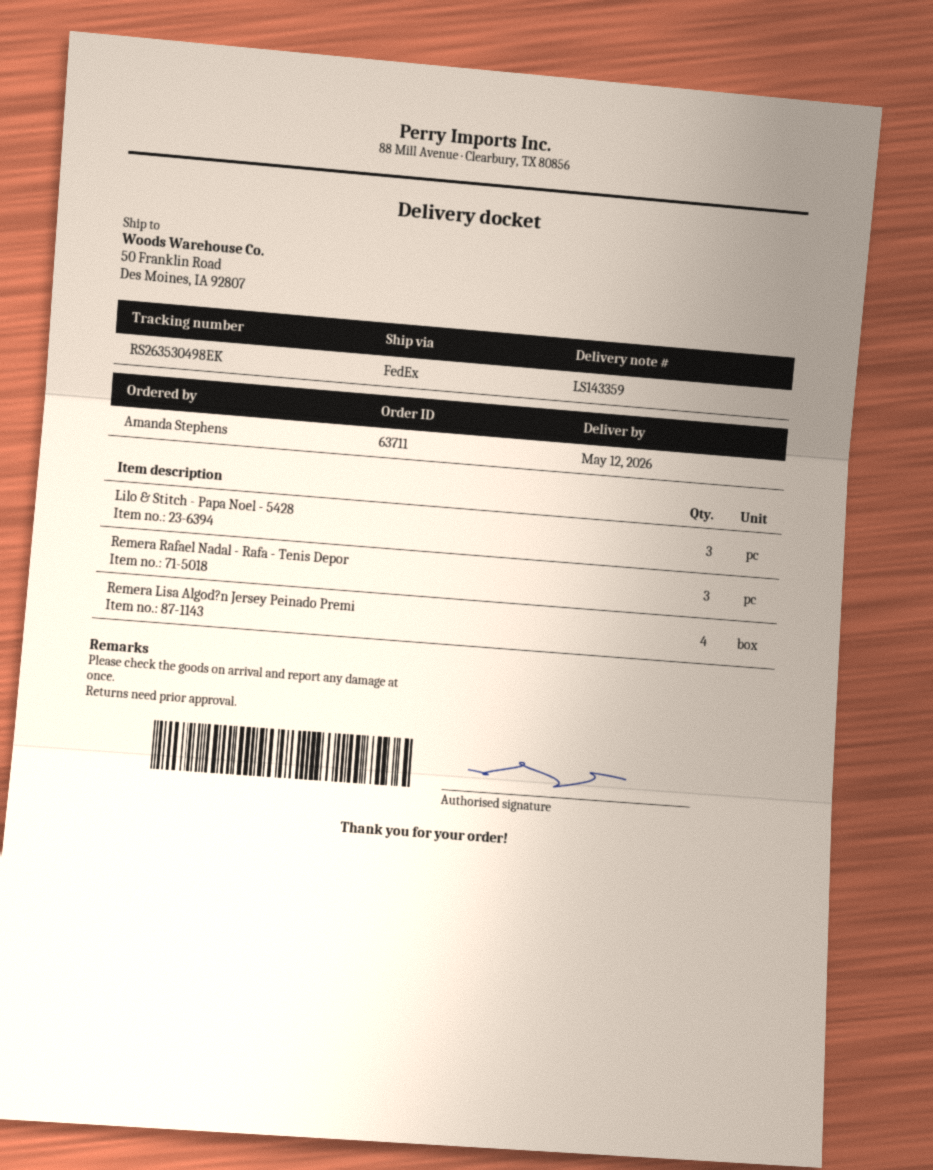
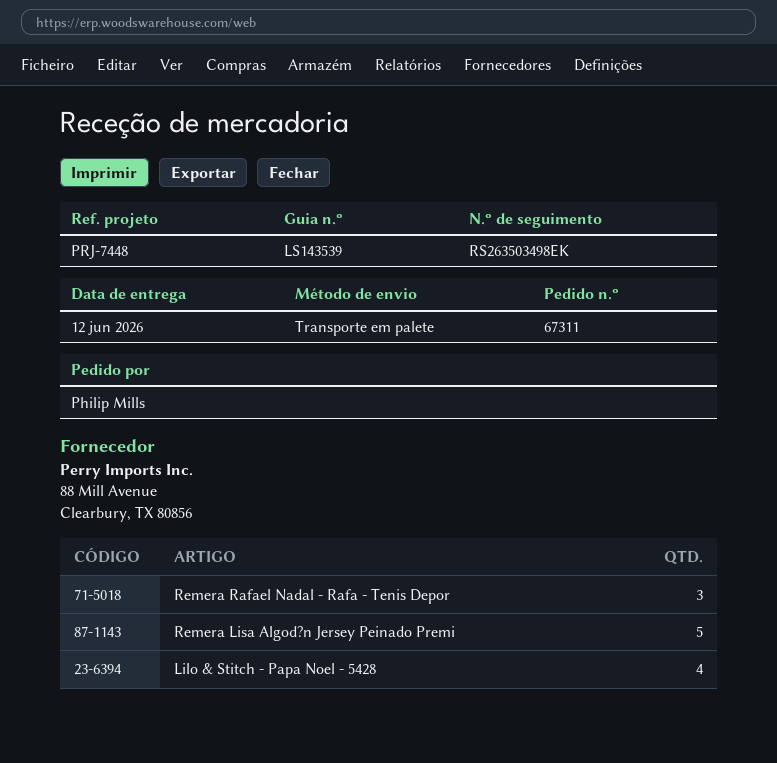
order number: 63711 -> 67311
delivery note number: LS143359 -> LS143539
delivery date: 2026-05-12 -> 2026-06-12
ordered by: Amanda Stephens -> Philip Mills
shipping method: FedEx -> pallet freight
tracking number: RS263530498EK -> RS263503498EK
Lilo & Stitch - Papa Noel - 5428: 3 -> 4
Remera Lisa Algod?n Jersey Peinado Premi: 4 -> 5

